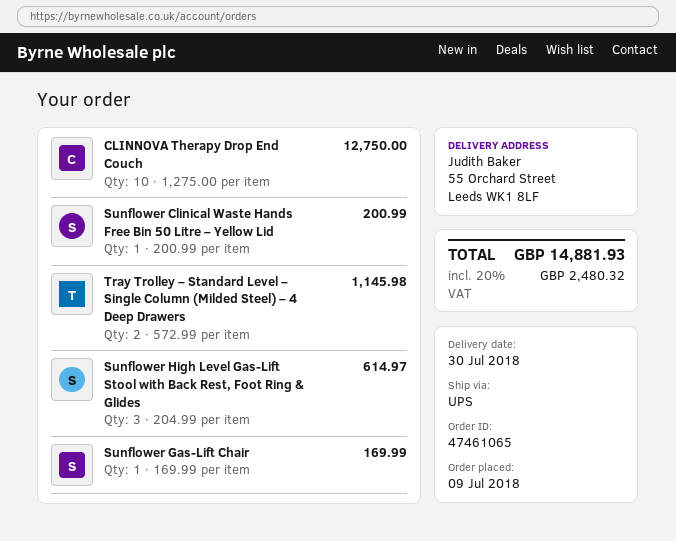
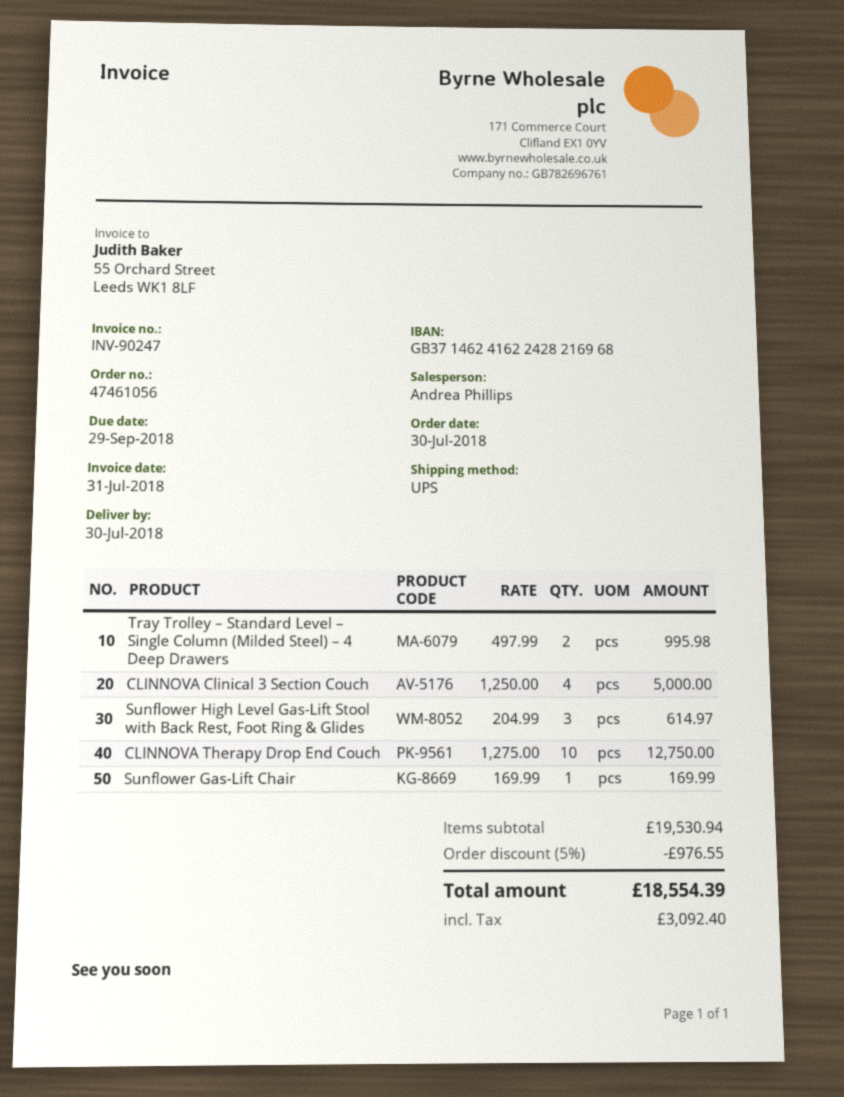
order number: 47461065 -> 47461056
order date: 2018-07-09 -> 2018-07-30
Sunflower Clinical Waste Hands Free Bin 50 Litre – Yellow Lid: 1 x 200.99 = 200.99 -> none
Tray Trolley – Standard Level – Single Column (Milded Steel) – 4 Deep Drawers: 2 x 572.99 = 1145.98 -> 2 x 497.99 = 995.98
CLINNOVA Clinical 3 Section Couch: none -> 4 x 1250.00 = 5000.00
discount: none -> 5% = 976.55
tax: 2480.32 -> 3092.40
total: 14881.93 -> 18554.39

